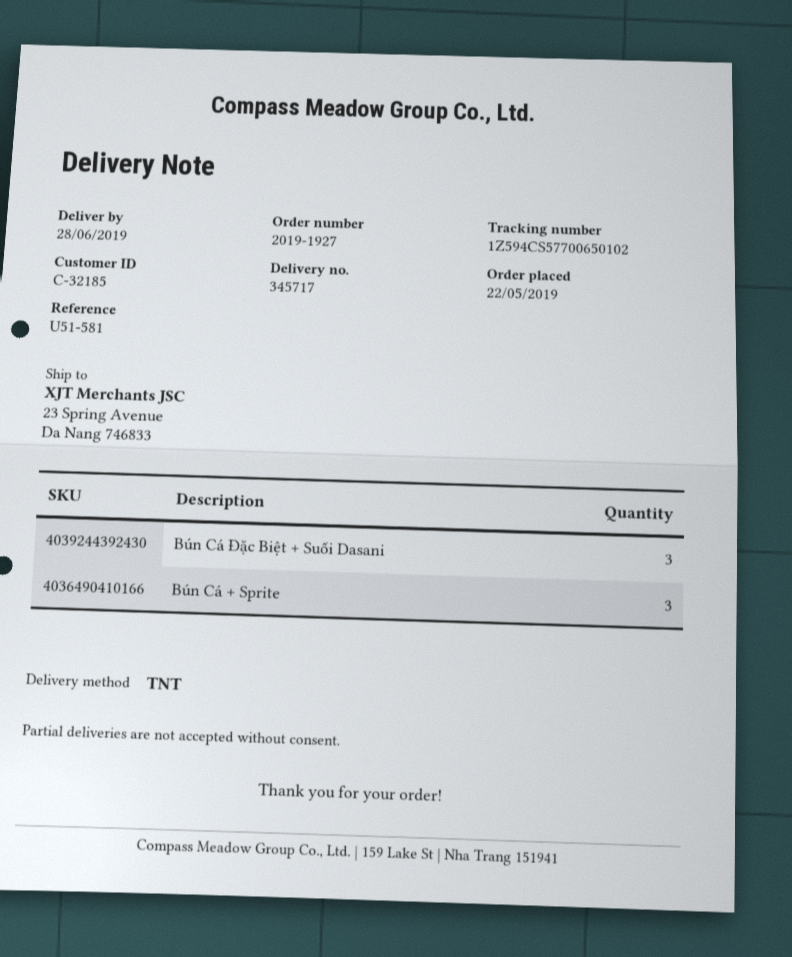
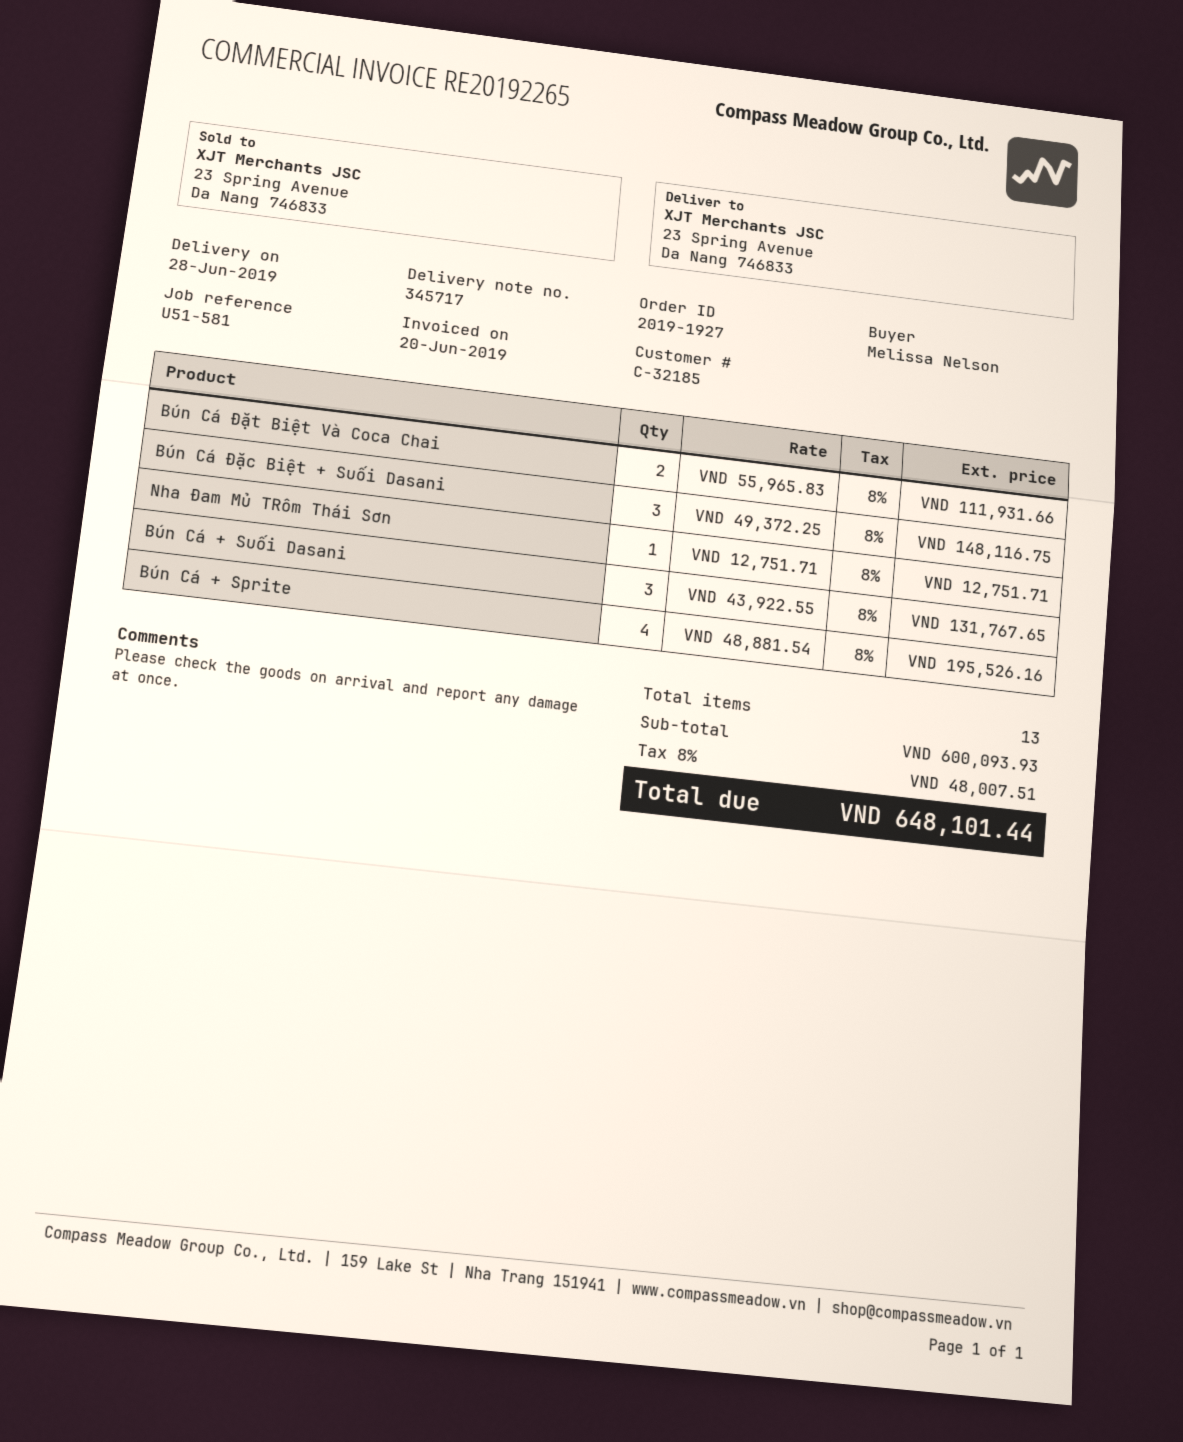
Bún Cá + Sprite: 3 -> 4
Bún Cá Đặt Biệt Và Coca Chai: none -> 2
Nha Đam Mủ TRôm Thái Sơn: none -> 1
Bún Cá + Suối Dasani: none -> 3

